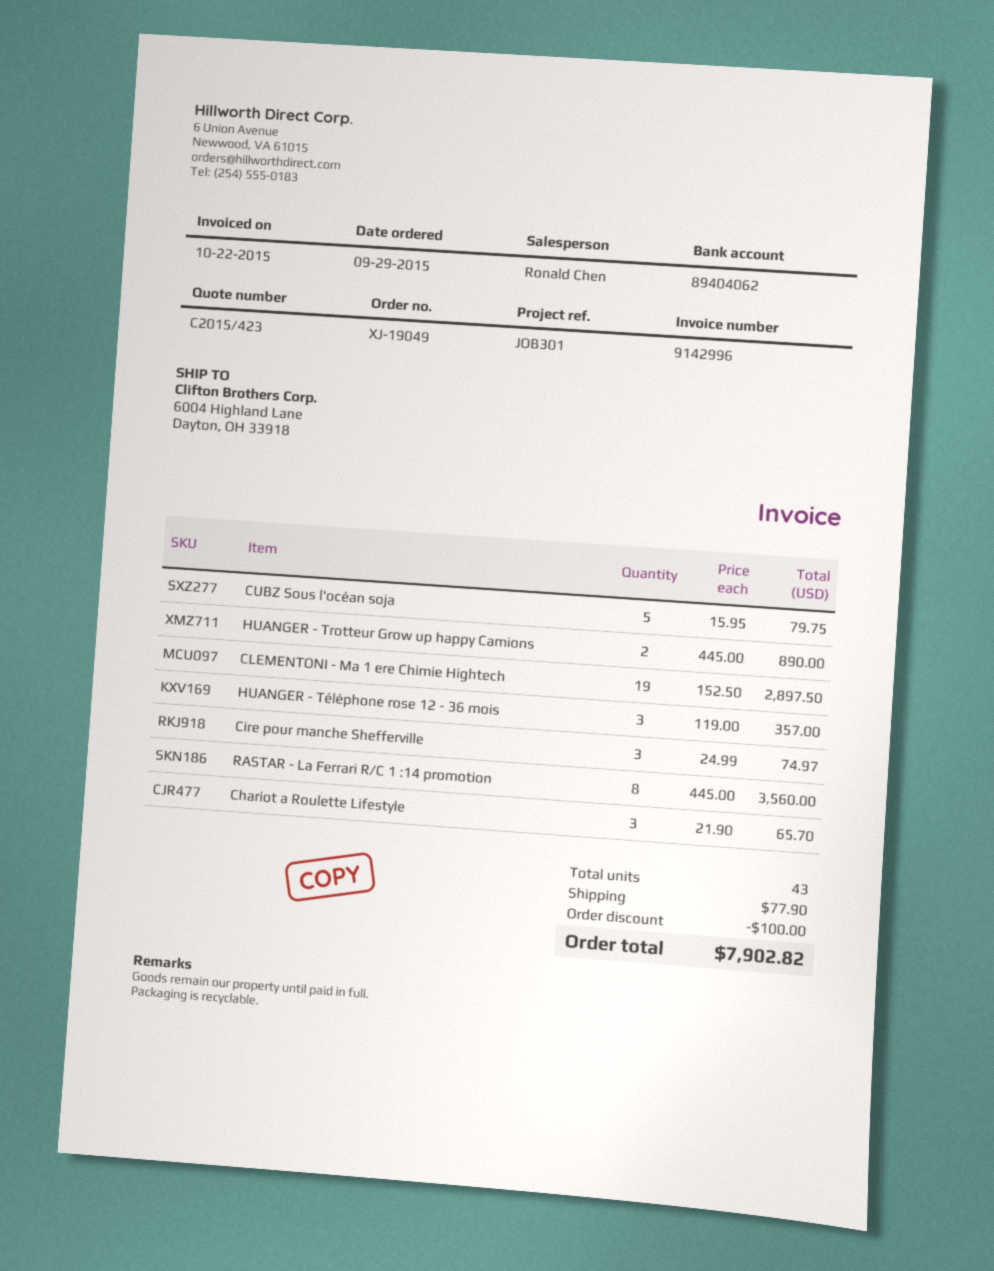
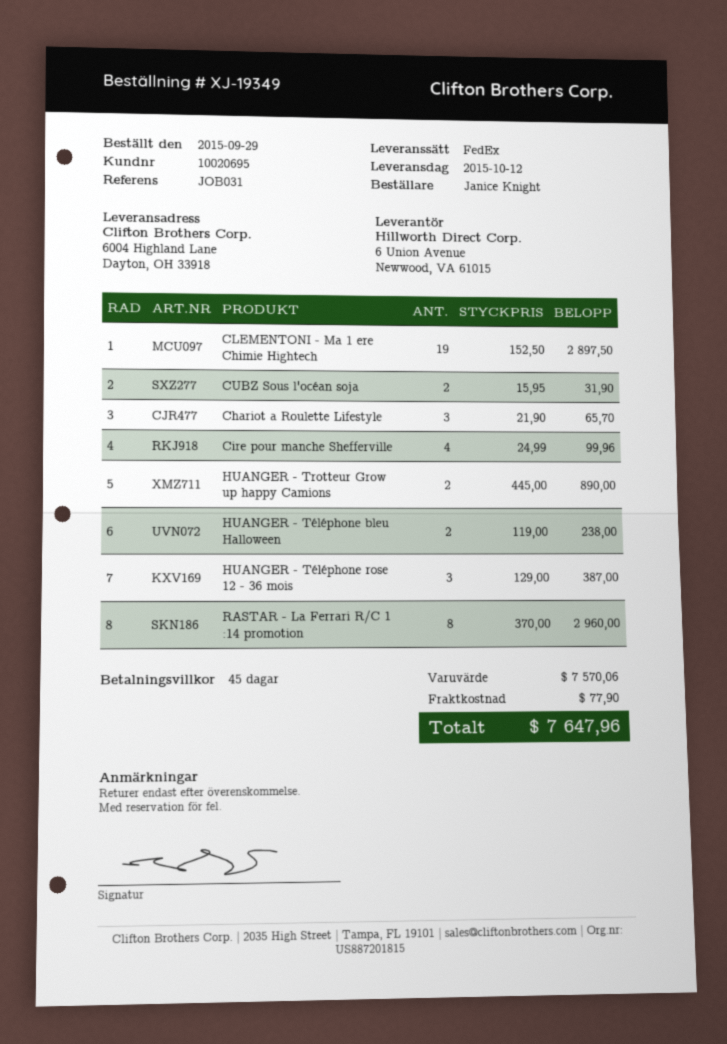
order number: XJ-19049 -> XJ-19349
reference: JOB301 -> JOB031
CUBZ Sous l'océan soja: 5 x 15.95 = 79.75 -> 2 x 15.95 = 31.90
HUANGER - Téléphone rose 12 - 36 mois: 3 x 119.00 = 357.00 -> 3 x 129.00 = 387.00
Cire pour manche Shefferville: 3 x 24.99 = 74.97 -> 4 x 24.99 = 99.96
RASTAR - La Ferrari R/C 1 :14 promotion: 8 x 445.00 = 3560.00 -> 8 x 370.00 = 2960.00
HUANGER - Téléphone bleu Halloween: none -> 2 x 119.00 = 238.00
discount: 100.00 -> none
total: 7902.82 -> 7647.96

